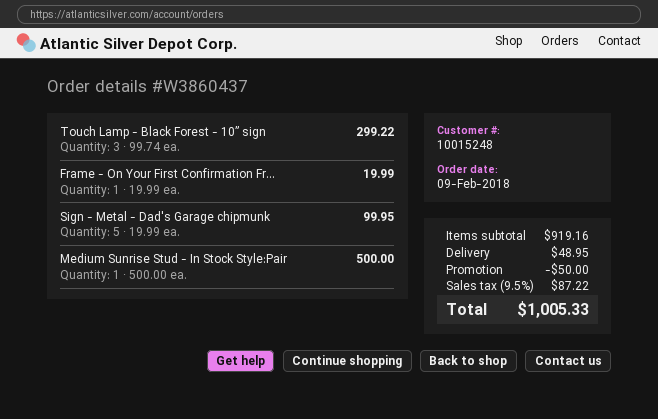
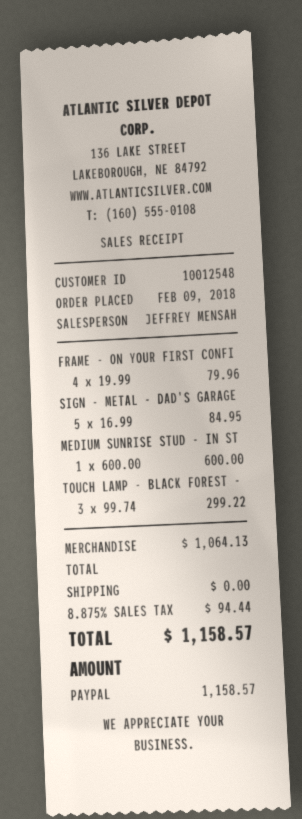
customer number: 10015248 -> 10012548
Frame - On Your First Confirmation Fr...: 1 x 19.99 = 19.99 -> 4 x 19.99 = 79.96
Sign - Metal - Dad's Garage chipmunk: 5 x 19.99 = 99.95 -> 5 x 16.99 = 84.95
Medium Sunrise Stud - In Stock Style:Pair: 1 x 500.00 = 500.00 -> 1 x 600.00 = 600.00
subtotal: 919.16 -> 1064.13
discount: 50.00 -> none
shipping: 48.95 -> 0.00
tax: 9.5% = 87.22 -> 8.875% = 94.44
total: 1005.33 -> 1158.57

